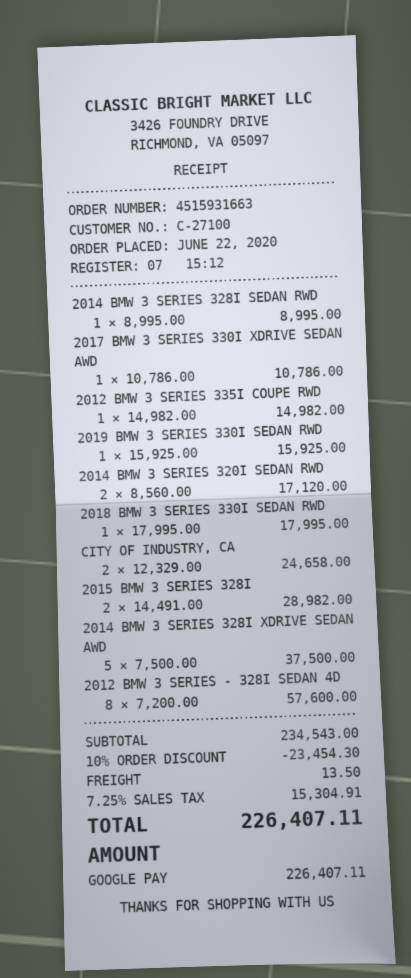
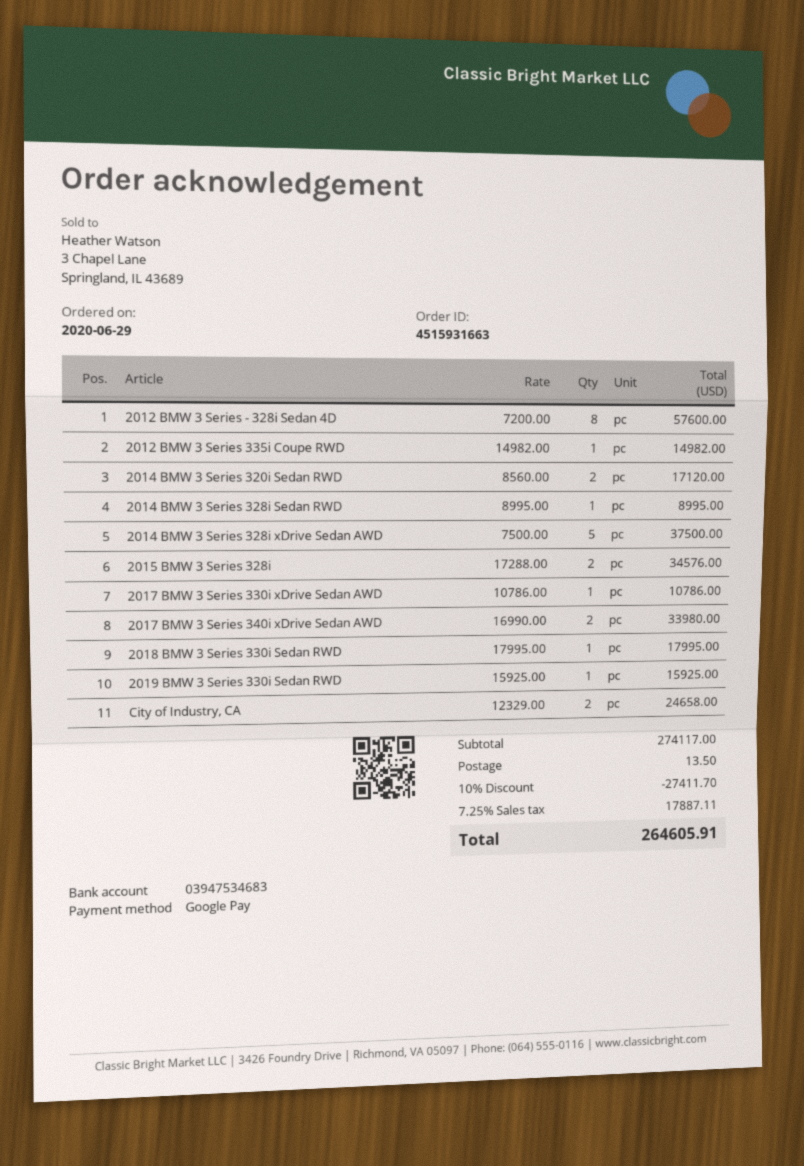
order date: 2020-06-22 -> 2020-06-29
2015 BMW 3 SERIES 328I: 2 x 14491.00 = 28982.00 -> 2 x 17288.00 = 34576.00
2017 BMW 3 Series 340i xDrive Sedan AWD: none -> 2 x 16990.00 = 33980.00
subtotal: 234543.00 -> 274117.00
discount: 10% = 23454.30 -> 10% = 27411.70
tax: 7.25% = 15304.91 -> 7.25% = 17887.11
total: 226407.11 -> 264605.91

